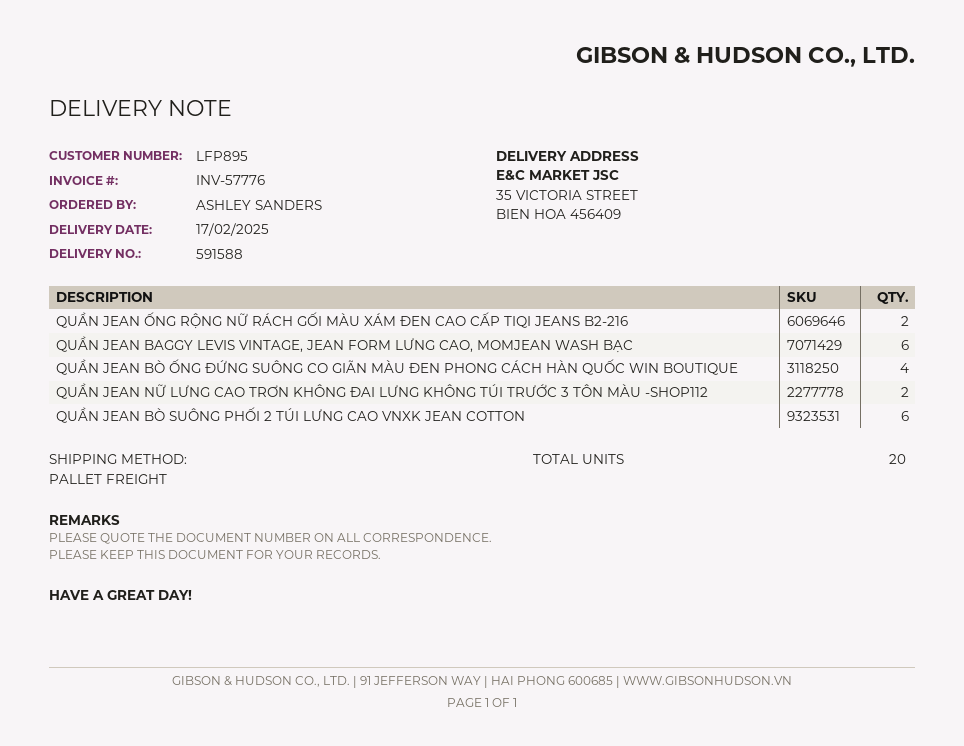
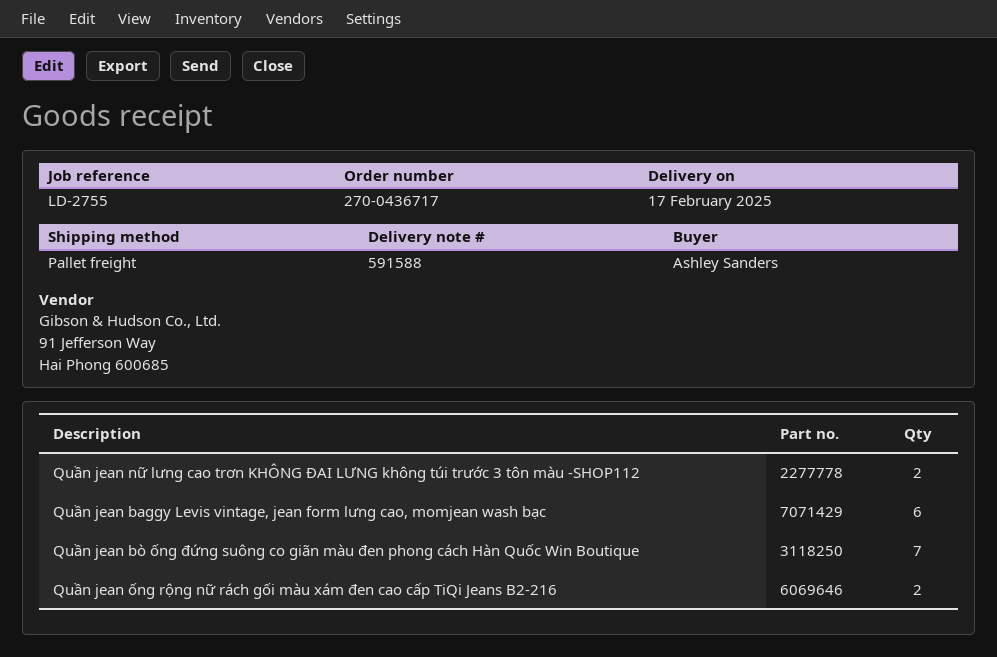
QUẦN JEAN BÒ ỐNG ĐỨNG SUÔNG CO GIÃN MÀU ĐEN PHONG CÁCH HÀN QUỐC WIN BOUTIQUE: 4 -> 7
QUẦN JEAN BÒ SUÔNG PHỐI 2 TÚI LƯNG CAO VNXK JEAN COTTON: 6 -> none

